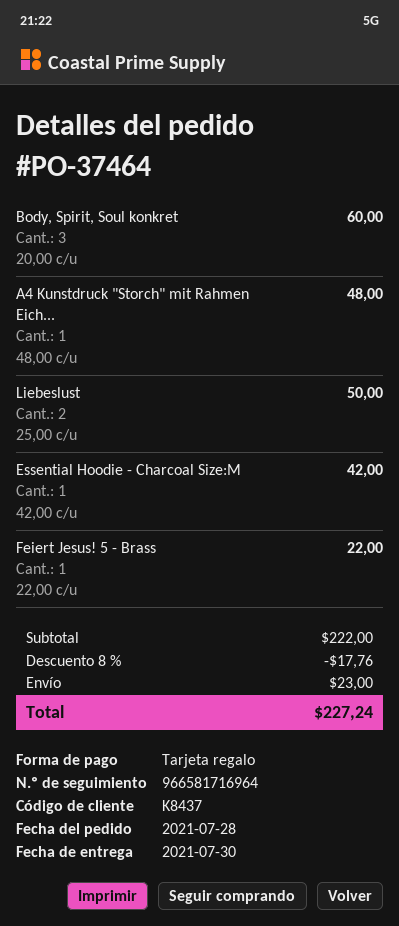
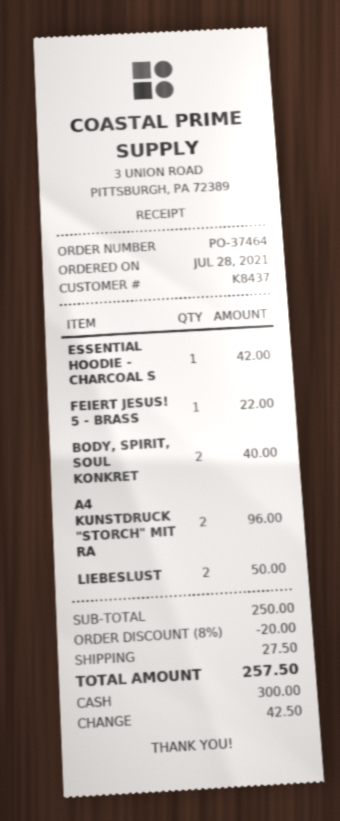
payment method: gift card -> cash
Body, Spirit, Soul konkret: 3 for 60.00 -> 2 for 40.00
A4 Kunstdruck "Storch" mit Rahmen Eich...: 1 for 48.00 -> 2 for 96.00
subtotal: 222.00 -> 250.00
discount: 8% = 17.76 -> 8% = 20.00
shipping: 23.00 -> 27.50
total: 227.24 -> 257.50

